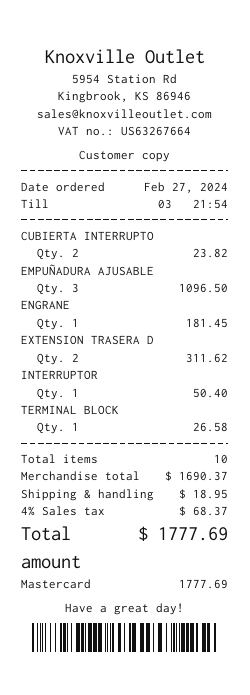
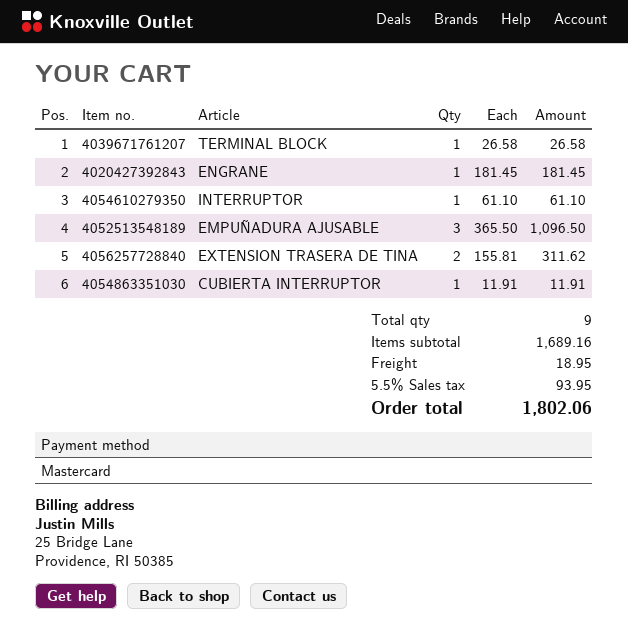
CUBIERTA INTERRUPTO: 2 for 23.82 -> 1 for 11.91
INTERRUPTOR: 1 for 50.40 -> 1 for 61.10
total quantity: 10 -> 9
subtotal: 1690.37 -> 1689.16
tax: 4% = 68.37 -> 5.5% = 93.95
total: 1777.69 -> 1802.06

